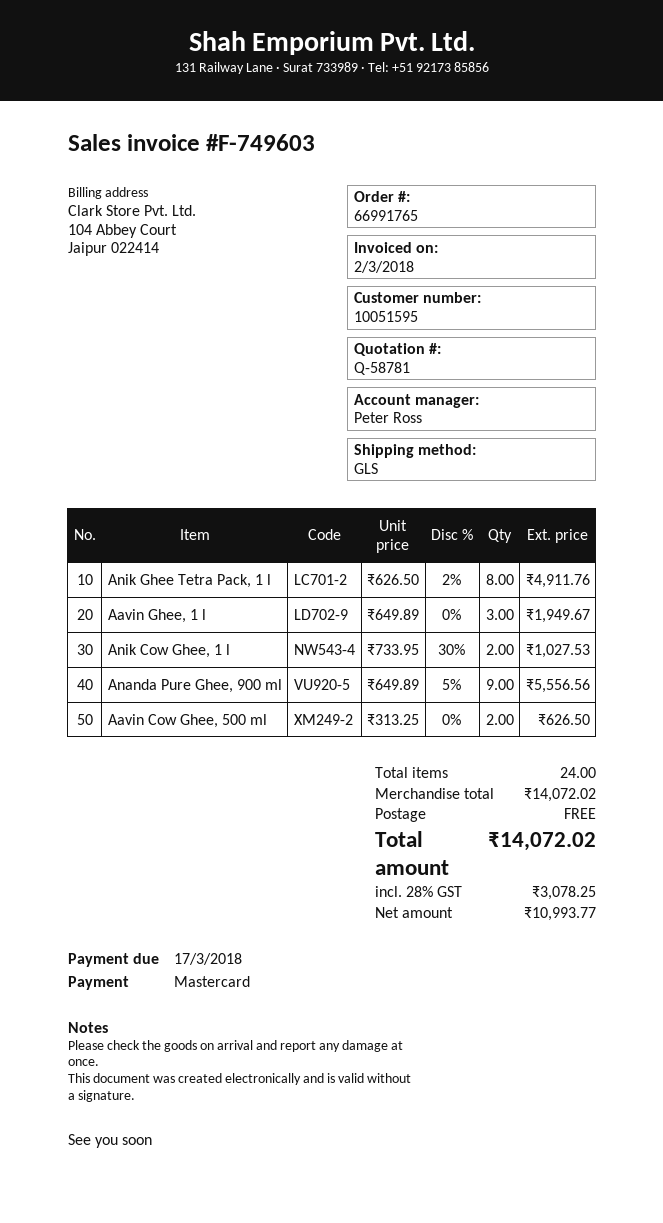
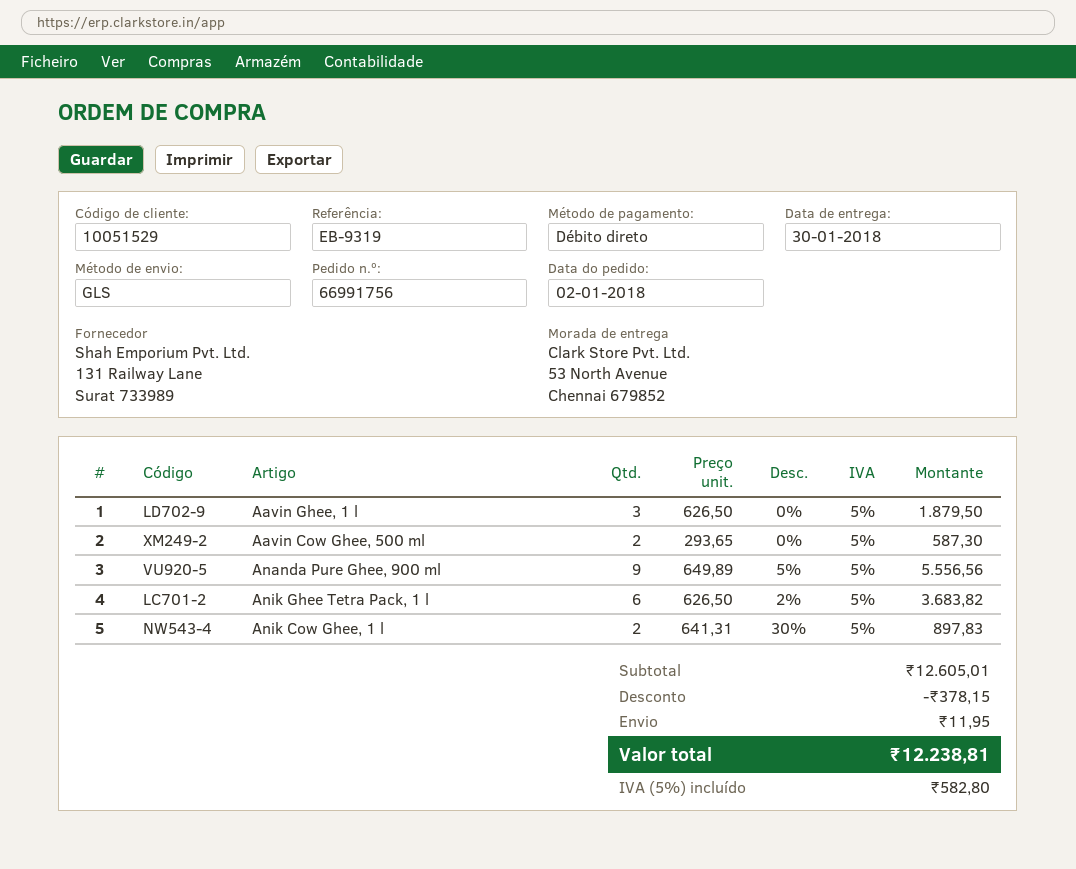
order number: 66991765 -> 66991756
customer number: 10051595 -> 10051529
payment method: Mastercard -> direct debit
Anik Ghee Tetra Pack, 1 l: 8 x 626.50 - 2% = 4911.76 -> 6 x 626.50 - 2% = 3683.82
Aavin Ghee, 1 l: 3 x 649.89 = 1949.67 -> 3 x 626.50 = 1879.50
Anik Cow Ghee, 1 l: 2 x 733.95 - 30% = 1027.53 -> 2 x 641.31 - 30% = 897.83
Aavin Cow Ghee, 500 ml: 2 x 313.25 = 626.50 -> 2 x 293.65 = 587.30
subtotal: 14072.02 -> 12605.01
discount: none -> 378.15
shipping: 0.00 -> 11.95
tax: 28% = 3078.25 -> 5% = 582.80
total: 14072.02 -> 12238.81

